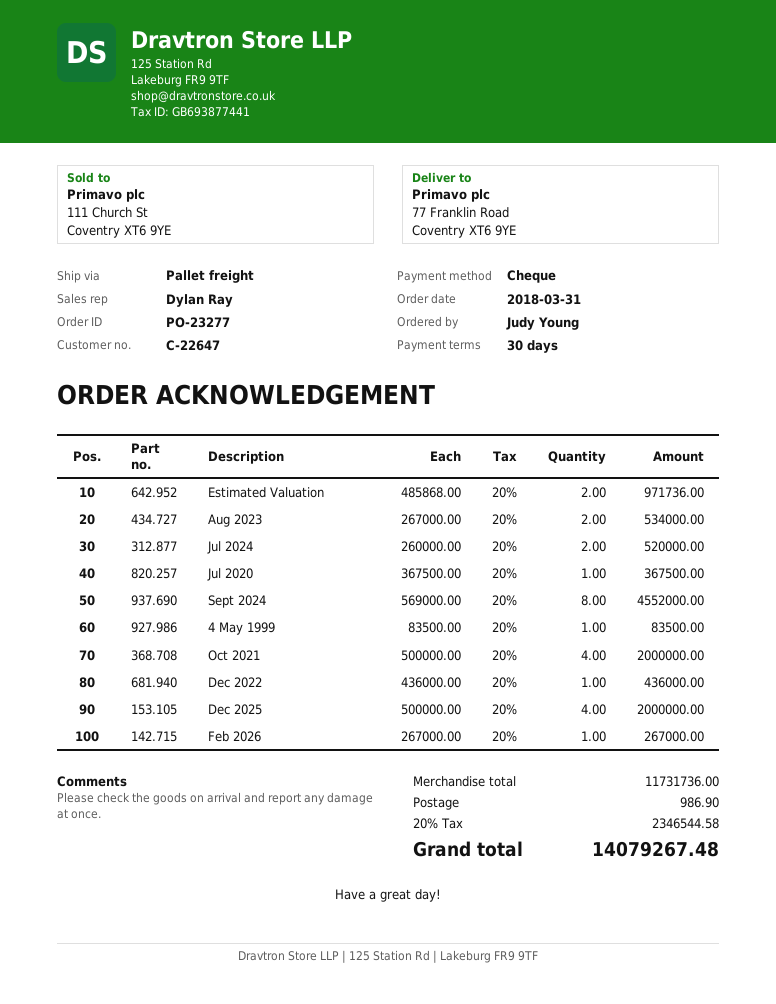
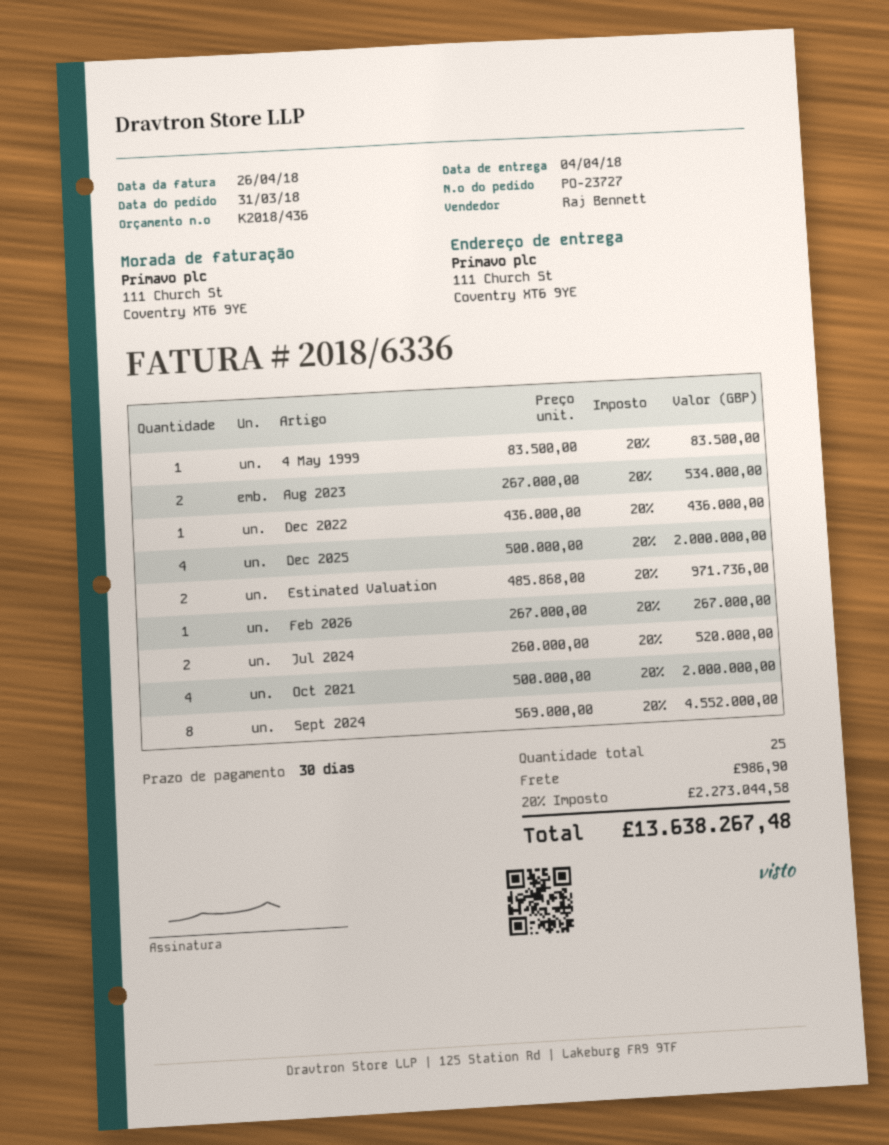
order number: PO-23277 -> PO-23727
sales rep: Dylan Ray -> Raj Bennett
ship to: 77 Franklin Road, Coventry XT6 9YE -> 111 Church St, Coventry XT6 9YE
Jul 2020: 1 x 367500.00 = 367500.00 -> none
tax: 20% = 2346544.58 -> 20% = 2273044.58
total: 14079267.48 -> 13638267.48

